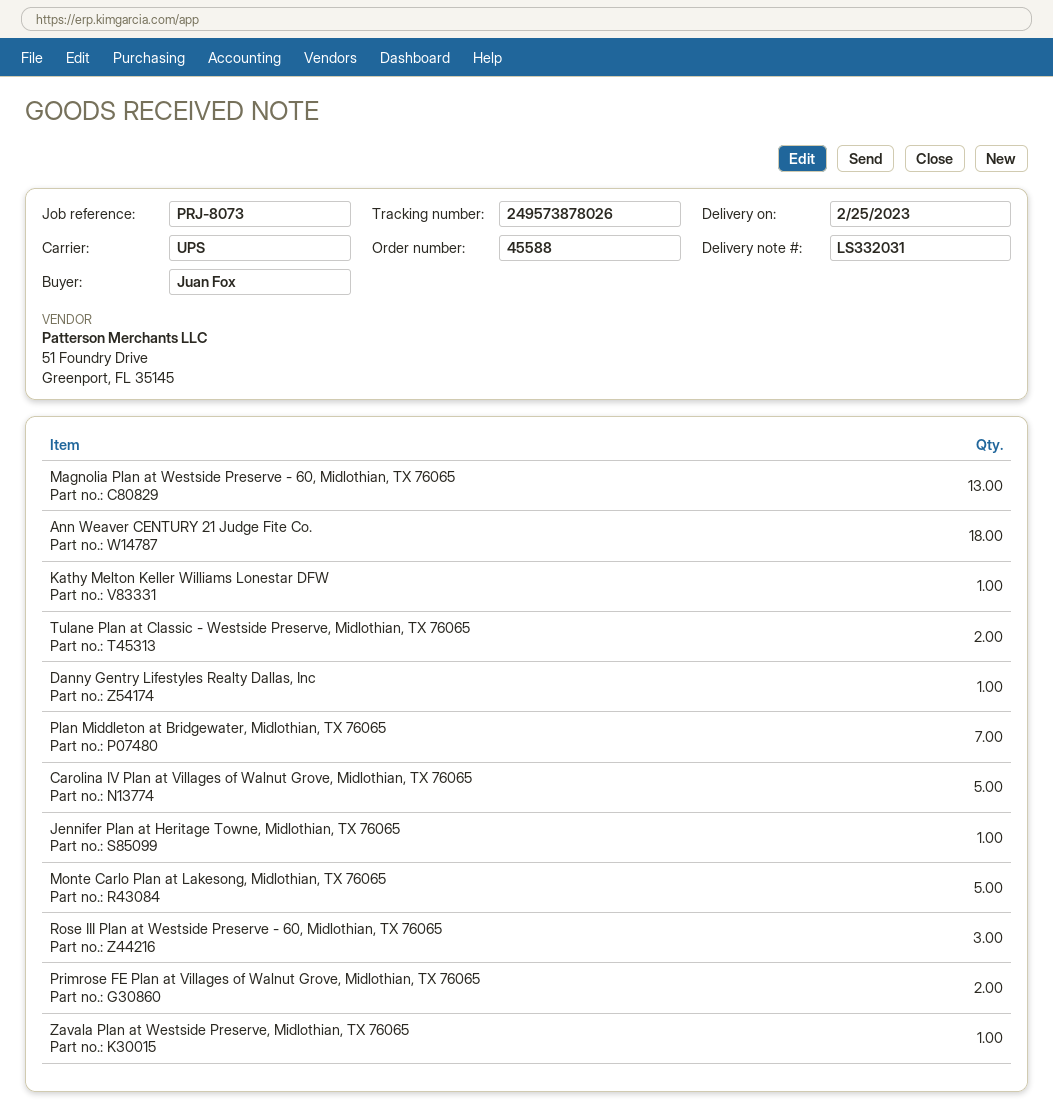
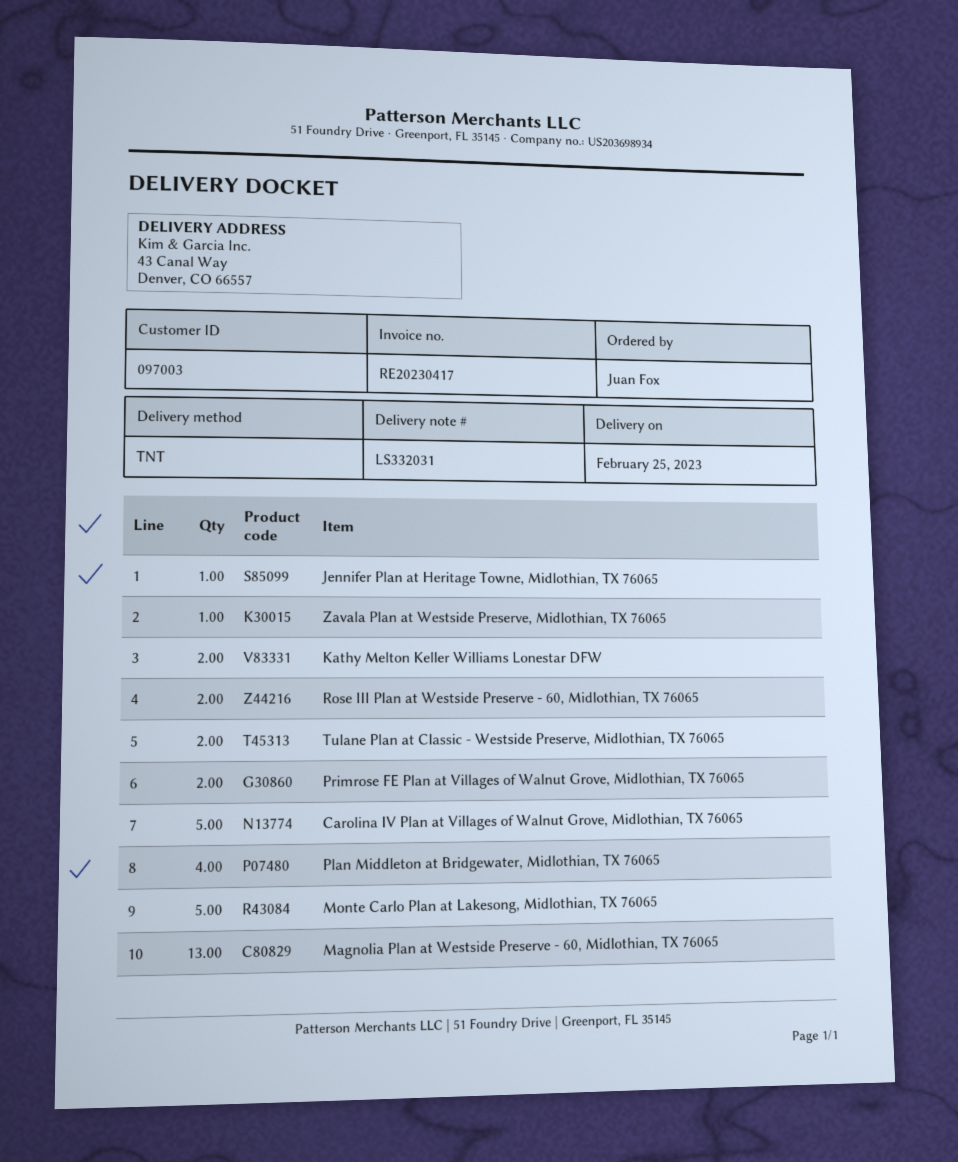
shipping method: UPS -> TNT
Ann Weaver CENTURY 21 Judge Fite Co.: 18 -> none
Kathy Melton Keller Williams Lonestar DFW: 1 -> 2
Danny Gentry Lifestyles Realty Dallas, Inc: 1 -> none
Plan Middleton at Bridgewater, Midlothian, TX 76065: 7 -> 4
Rose III Plan at Westside Preserve - 60, Midlothian, TX 76065: 3 -> 2

